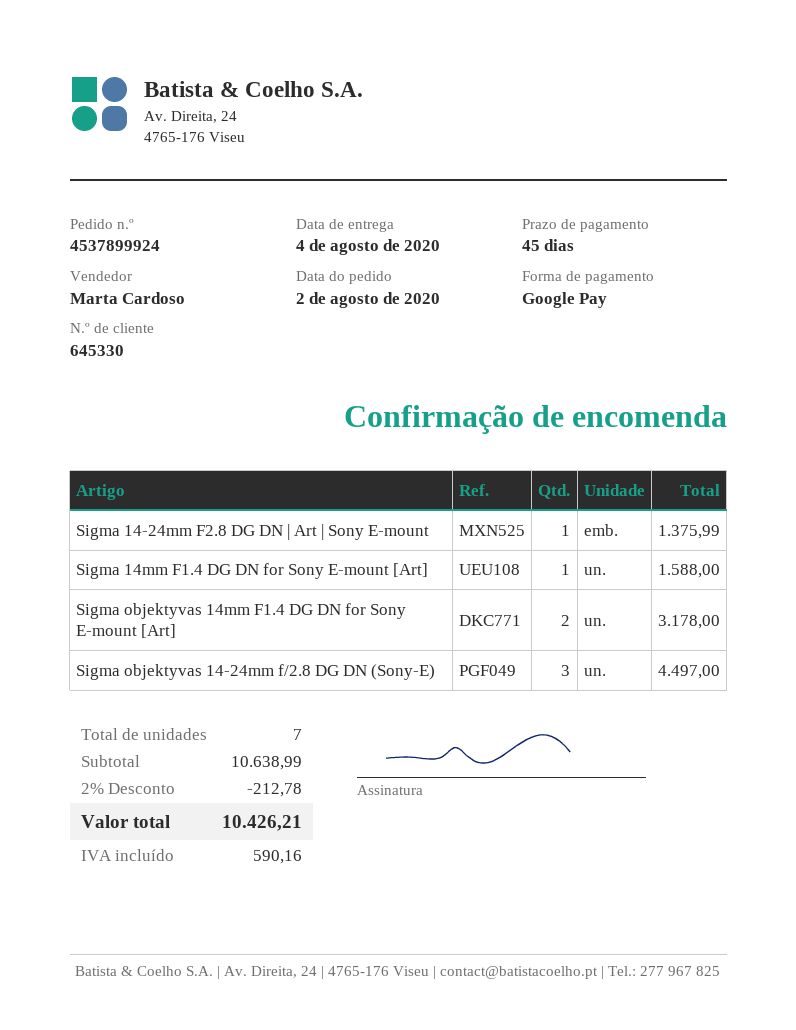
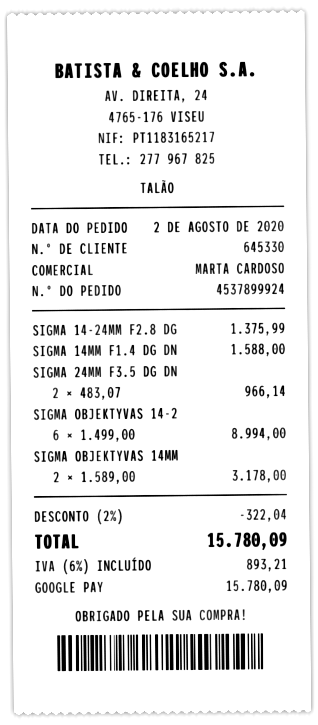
Sigma objektyvas 14-24mm f/2.8 DG DN (Sony-E): 3 for 4497.00 -> 6 for 8994.00
SIGMA 24MM F3.5 DG DN: none -> 2 for 966.14
discount: 2% = 212.78 -> 2% = 322.04
tax: 590.16 -> 893.21
total: 10426.21 -> 15780.09

